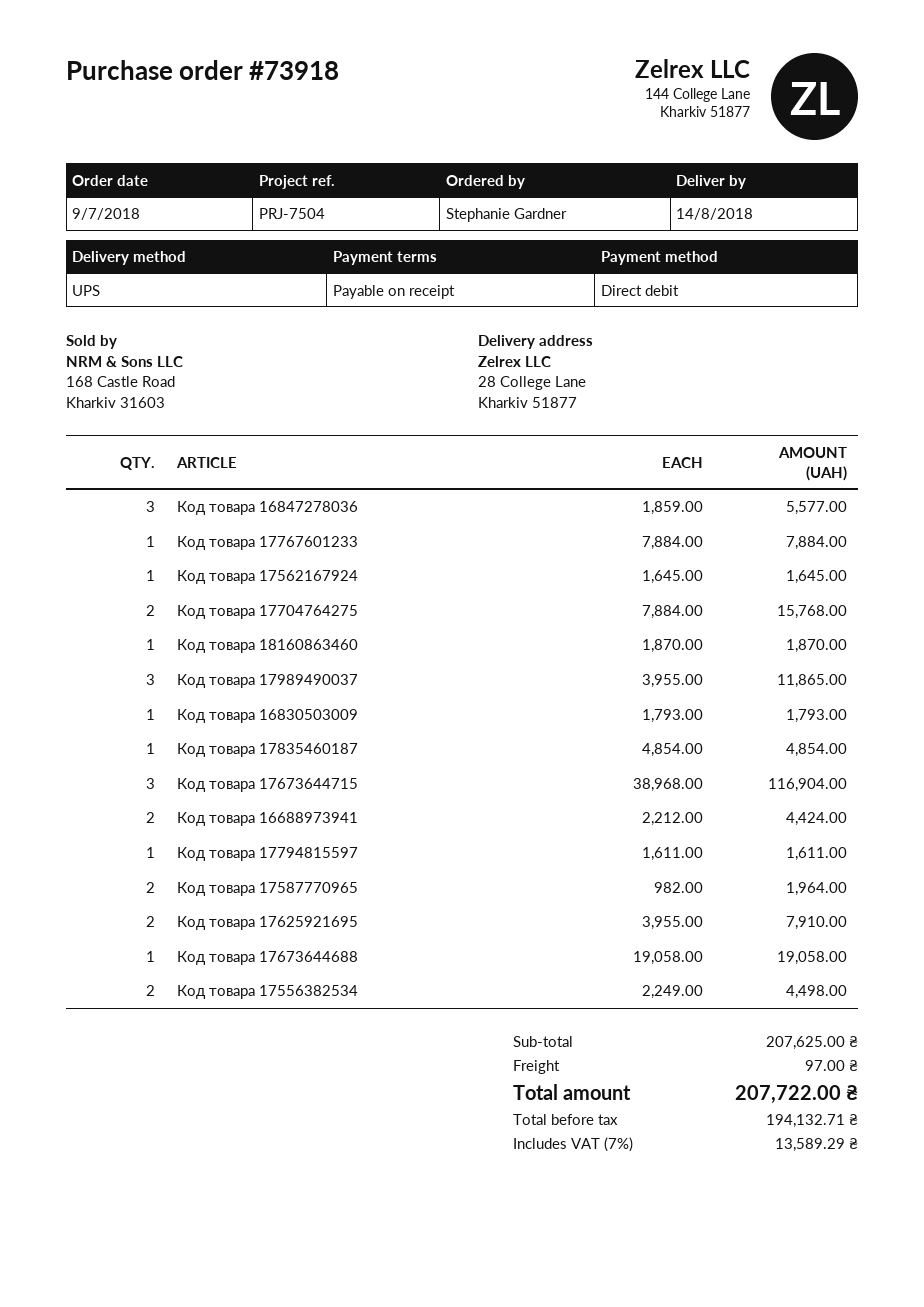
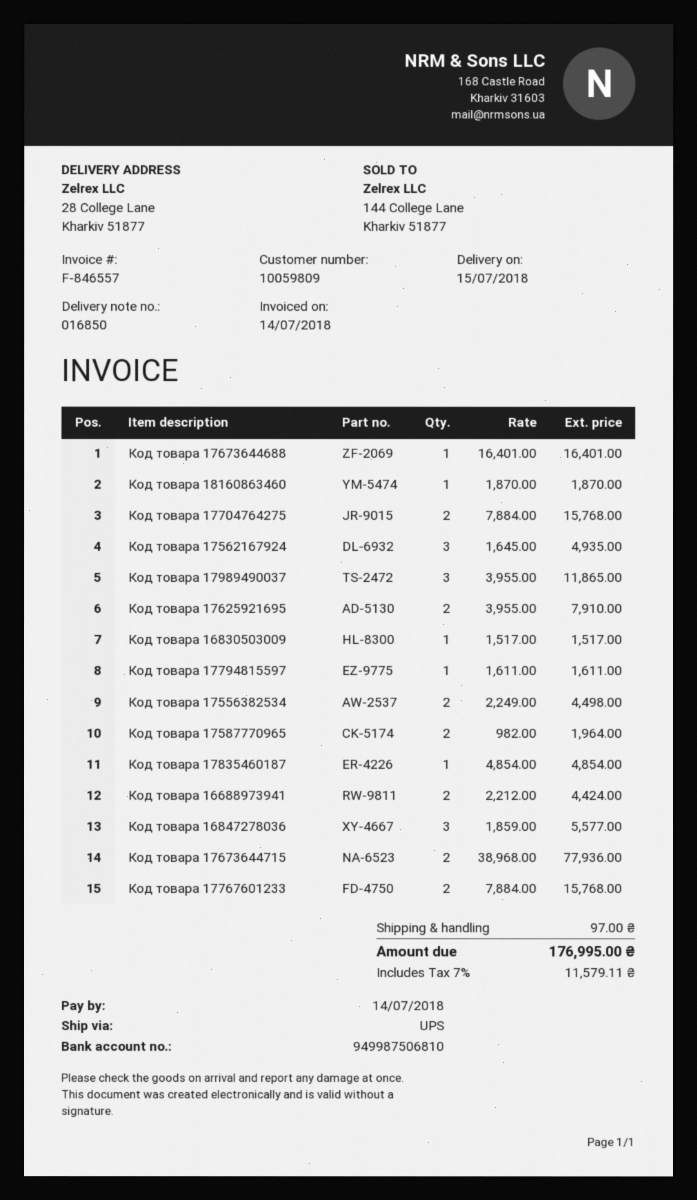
delivery date: 2018-08-14 -> 2018-07-15
Код товара 17767601233: 1 x 7884.00 = 7884.00 -> 2 x 7884.00 = 15768.00
Код товара 17562167924: 1 x 1645.00 = 1645.00 -> 3 x 1645.00 = 4935.00
Код товара 16830503009: 1 x 1793.00 = 1793.00 -> 1 x 1517.00 = 1517.00
Код товара 17673644715: 3 x 38968.00 = 116904.00 -> 2 x 38968.00 = 77936.00
Код товара 17673644688: 1 x 19058.00 = 19058.00 -> 1 x 16401.00 = 16401.00
tax: 7% = 13589.29 -> 7% = 11579.11
total: 207722.00 -> 176995.00

